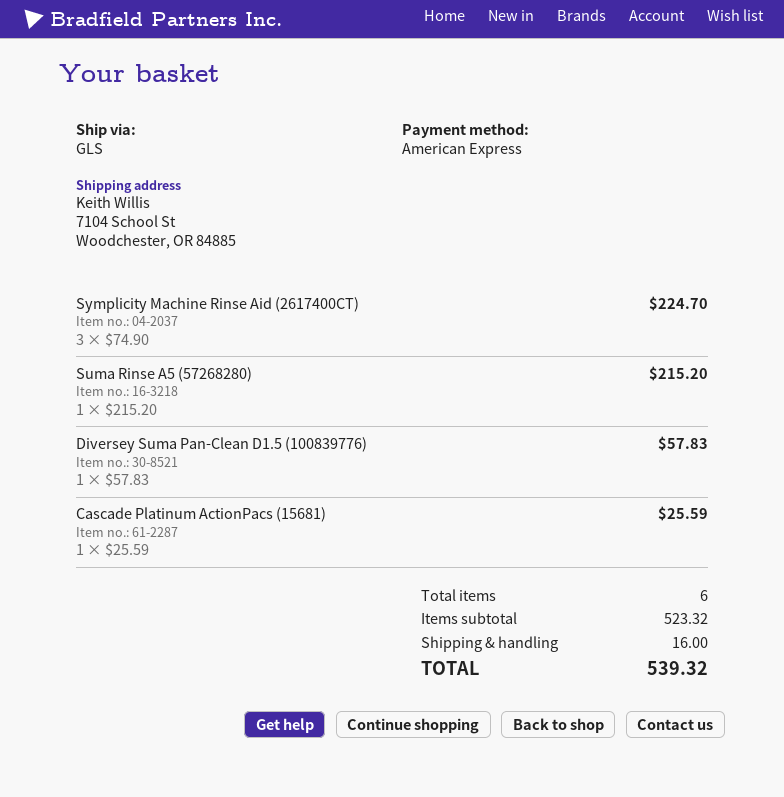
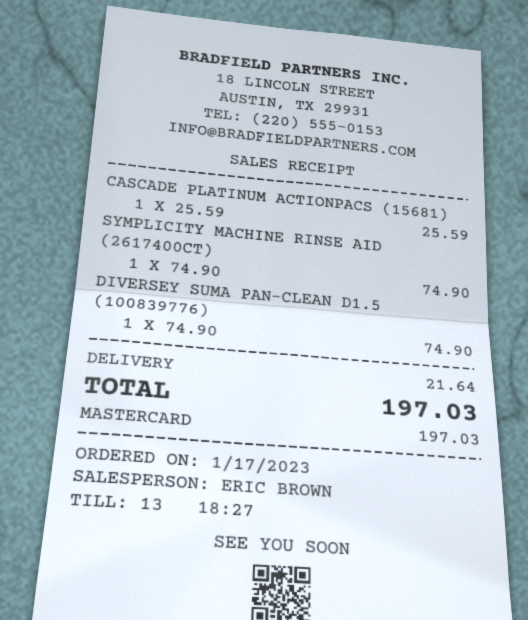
payment method: American Express -> Mastercard
Symplicity Machine Rinse Aid (2617400CT): 3 x 74.90 = 224.70 -> 1 x 74.90 = 74.90
Suma Rinse A5 (57268280): 1 x 215.20 = 215.20 -> none
Diversey Suma Pan-Clean D1.5 (100839776): 1 x 57.83 = 57.83 -> 1 x 74.90 = 74.90
shipping: 16.00 -> 21.64
total: 539.32 -> 197.03

